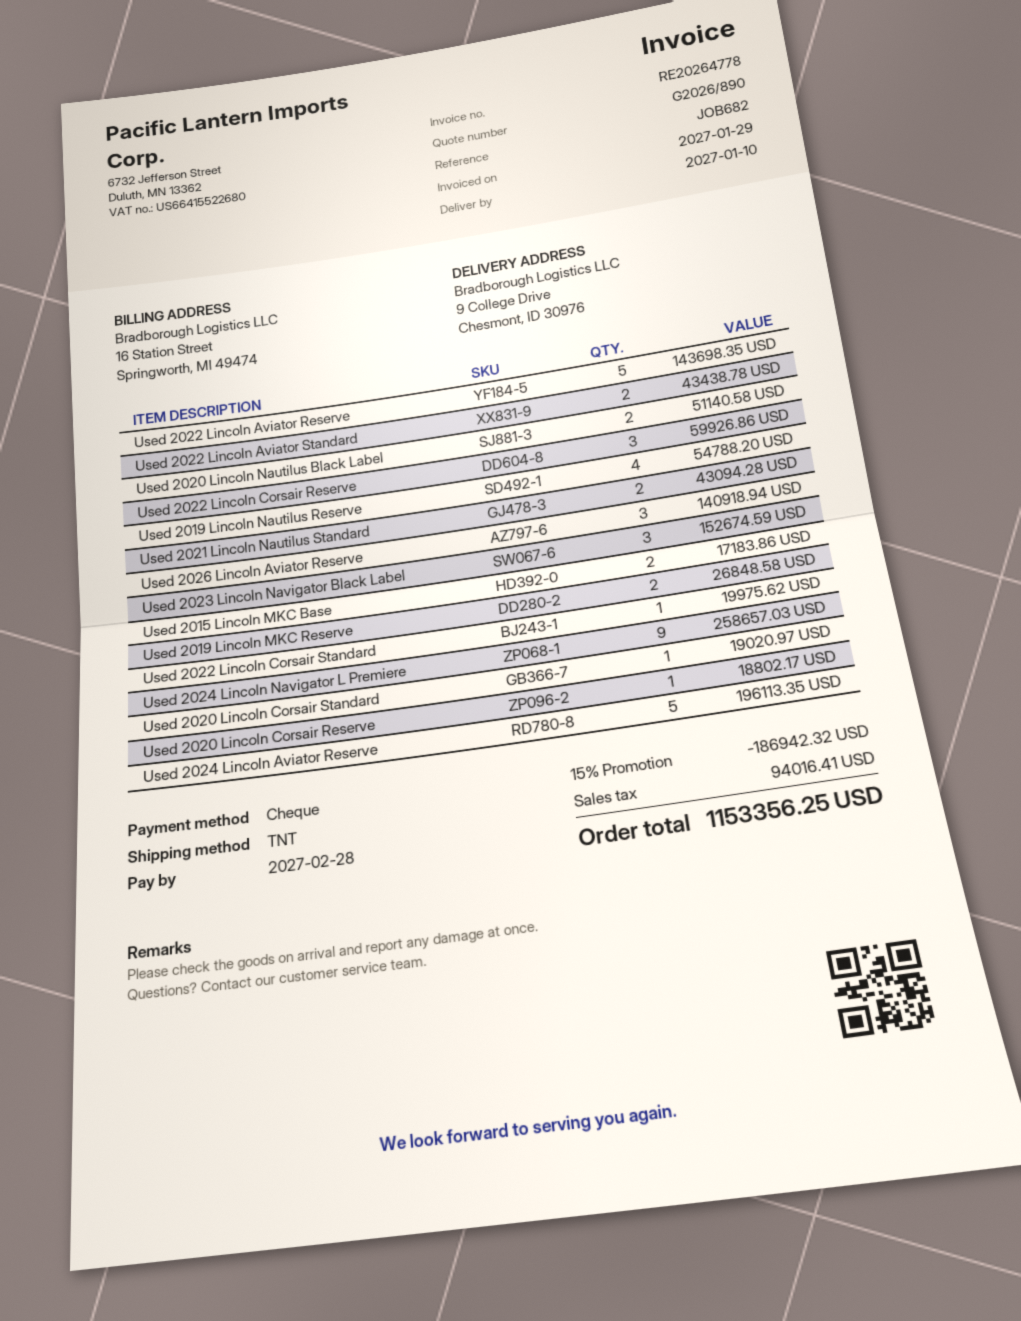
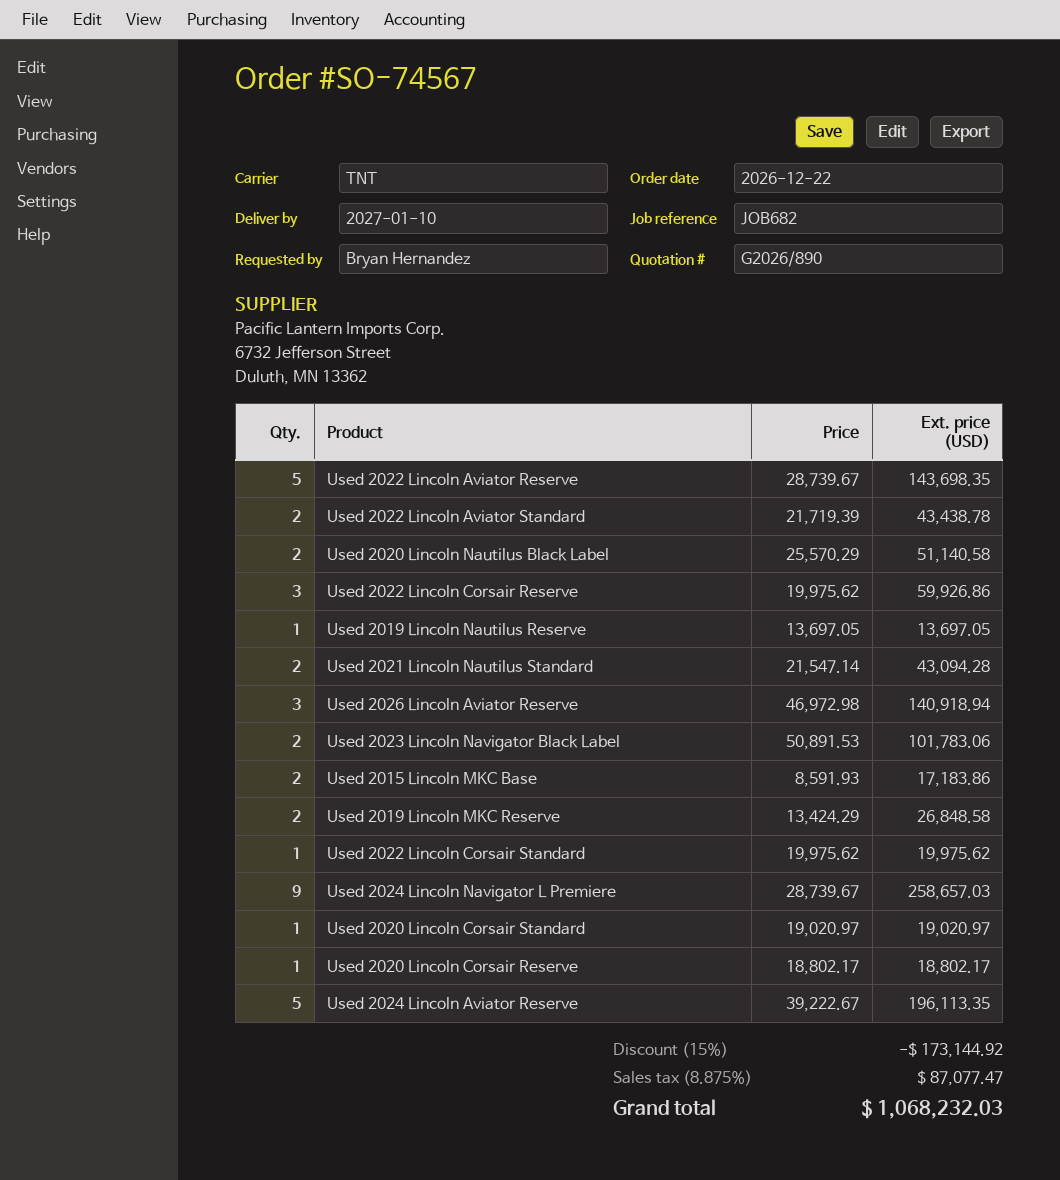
Used 2019 Lincoln Nautilus Reserve: 4 for 54788.20 -> 1 for 13697.05
Used 2023 Lincoln Navigator Black Label: 3 for 152674.59 -> 2 for 101783.06
discount: 15% = 186942.32 -> 15% = 173144.92
tax: 94016.41 -> 87077.47
total: 1153356.25 -> 1068232.03

